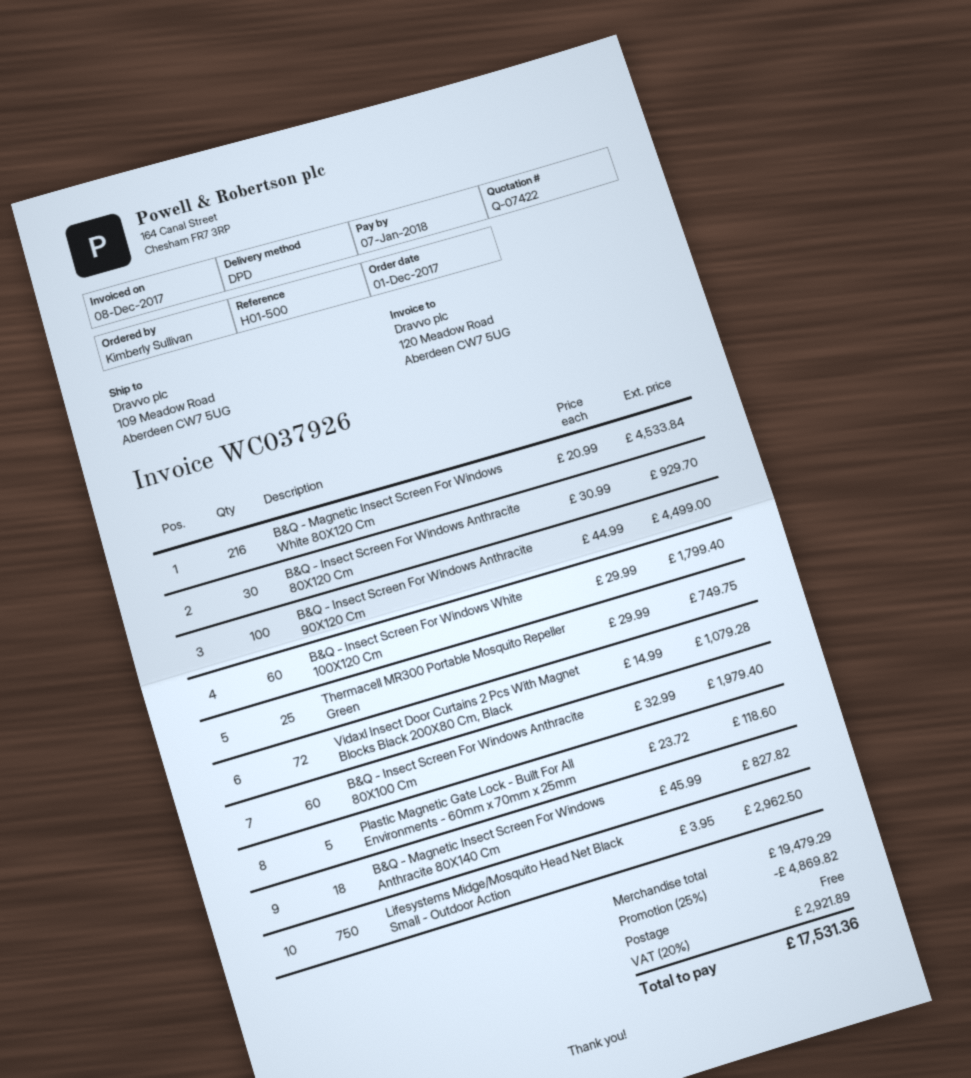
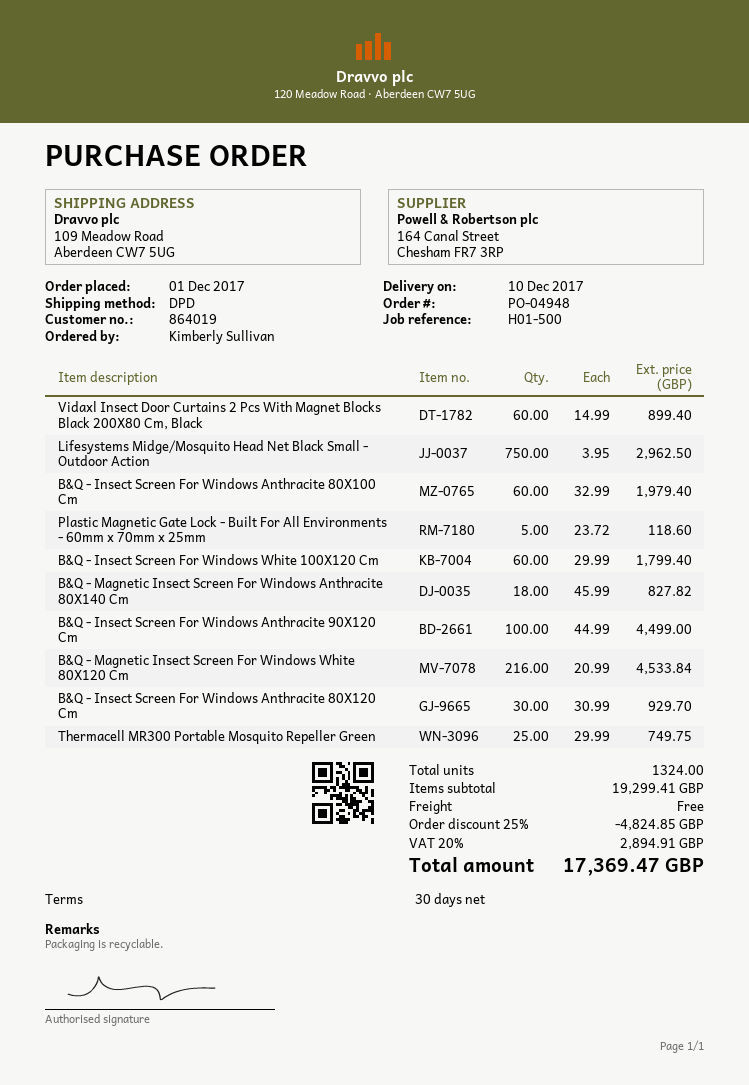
Vidaxl Insect Door Curtains 2 Pcs With Magnet Blocks Black 200X80 Cm, Black: 72 x 14.99 = 1079.28 -> 60 x 14.99 = 899.40
subtotal: 19479.29 -> 19299.41
discount: 25% = 4869.82 -> 25% = 4824.85
tax: 20% = 2921.89 -> 20% = 2894.91
total: 17531.36 -> 17369.47

